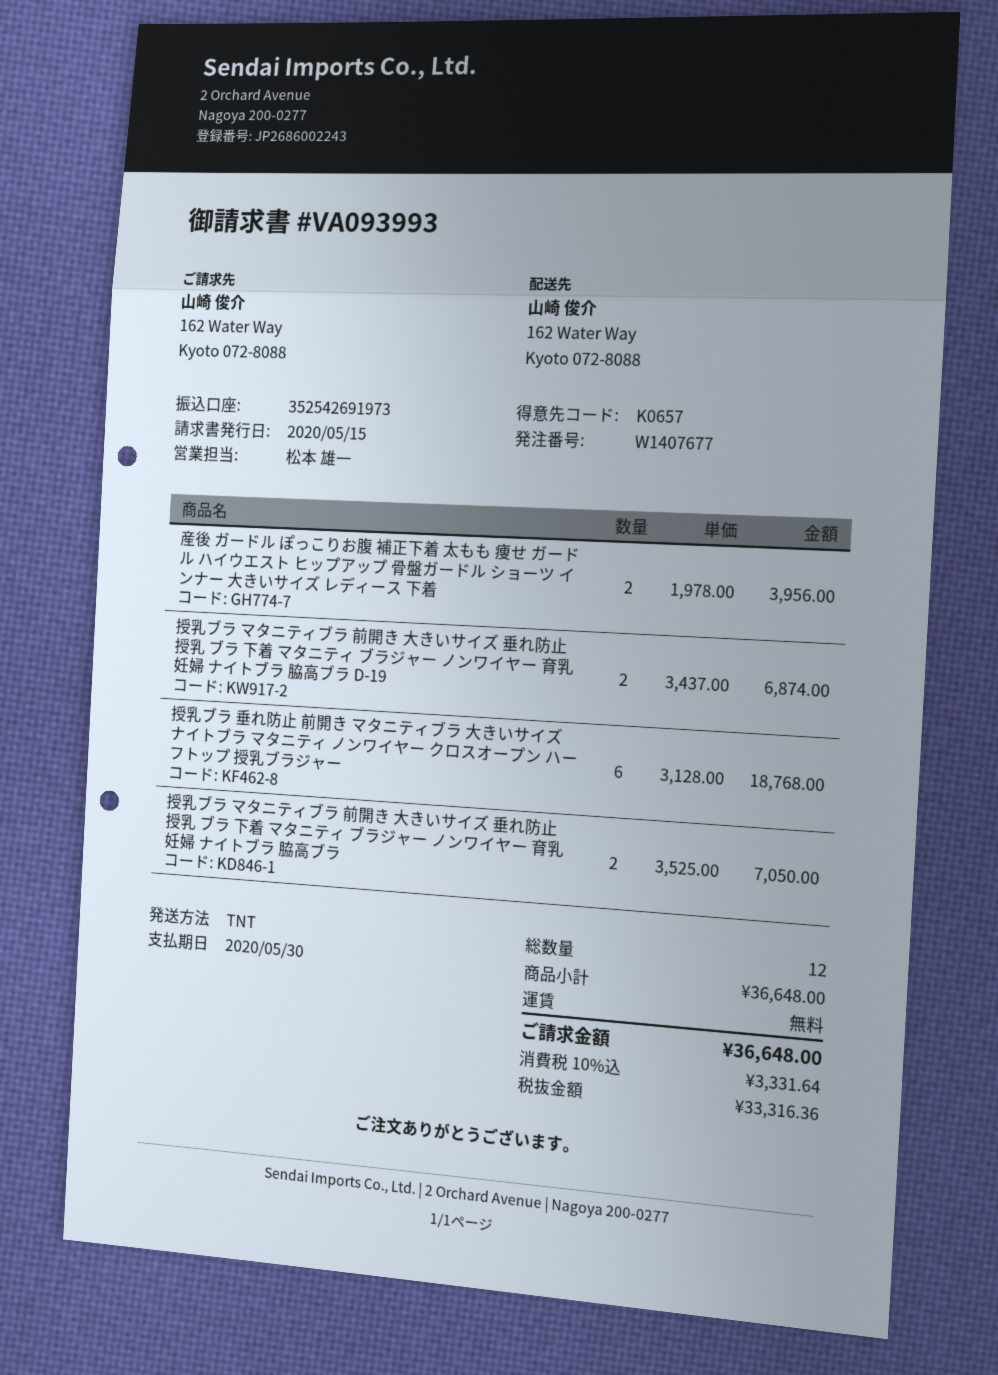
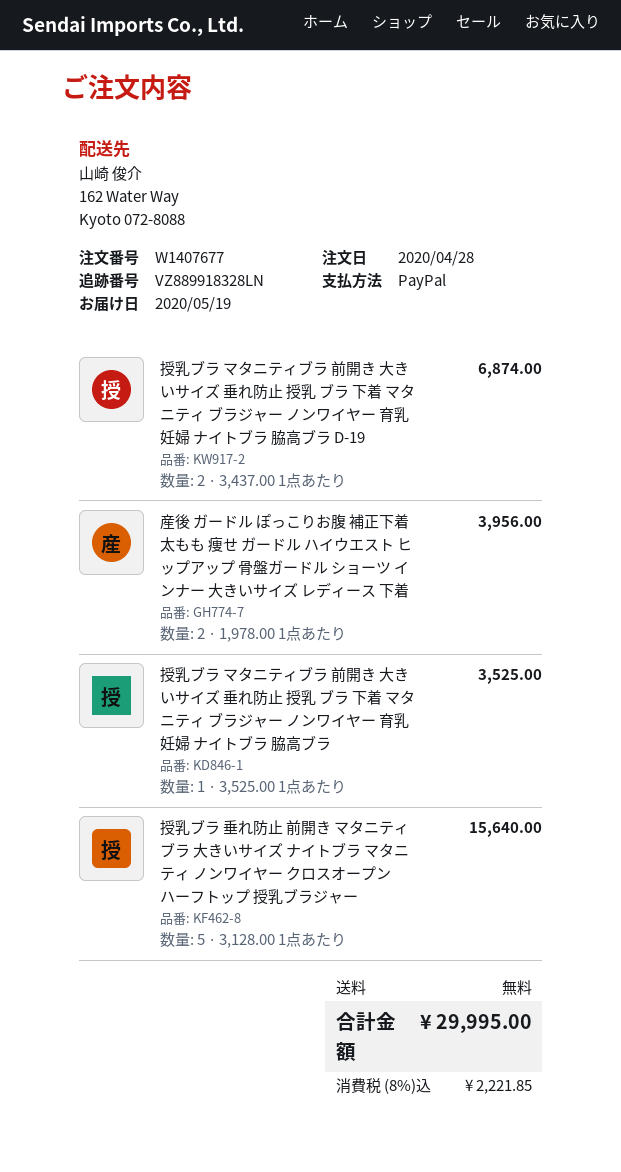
授乳ブラ 垂れ防止 前開き マタニティブラ 大きいサイズ ナイトブラ マタニティ ノンワイヤー クロスオープン ハーフトップ 授乳ブラジャー: 6 x 3128.00 = 18768.00 -> 5 x 3128.00 = 15640.00
授乳ブラ マタニティブラ 前開き 大きいサイズ 垂れ防止 授乳 ブラ 下着 マタニティ ブラジャー ノンワイヤー 育乳 妊婦 ナイトブラ 脇高ブラ: 2 x 3525.00 = 7050.00 -> 1 x 3525.00 = 3525.00
tax: 10% = 3331.64 -> 8% = 2221.85
total: 36648.00 -> 29995.00

